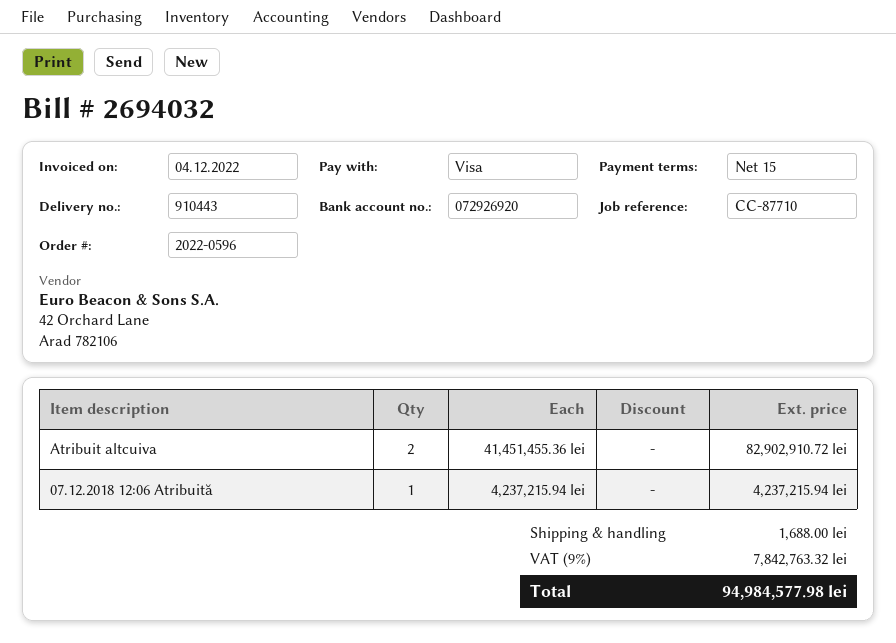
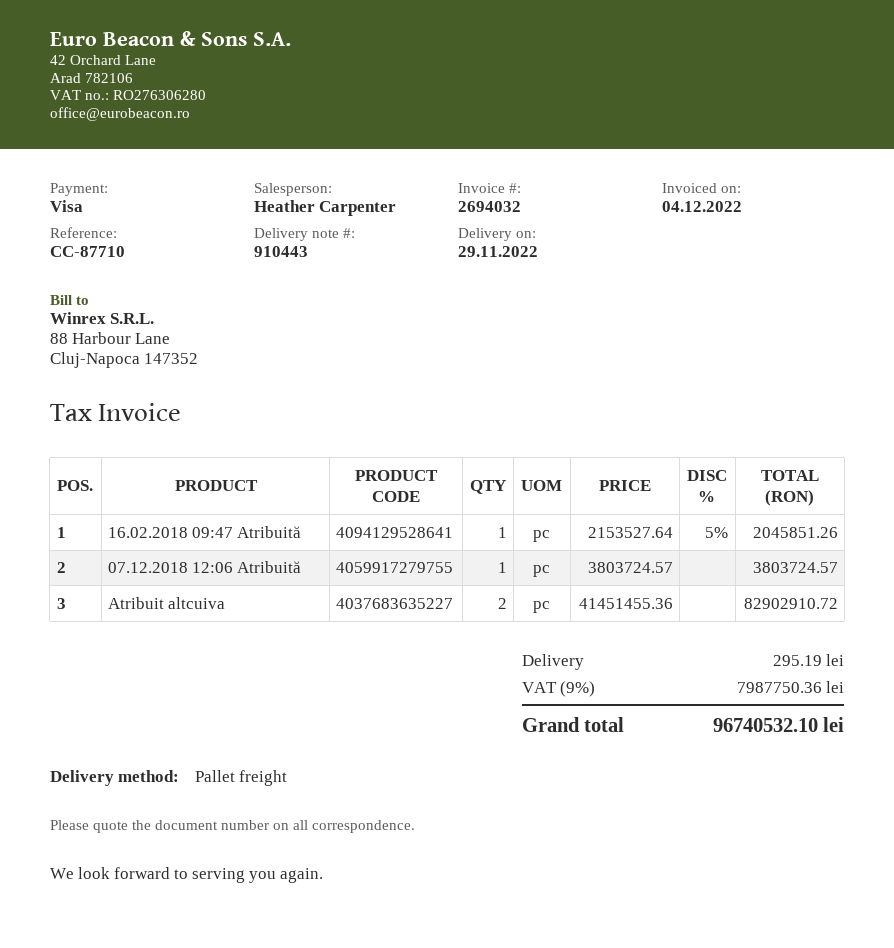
07.12.2018 12:06 Atribuită: 1 x 4237215.94 = 4237215.94 -> 1 x 3803724.57 = 3803724.57
16.02.2018 09:47 Atribuită: none -> 1 x 2153527.64 - 5% = 2045851.26
shipping: 1688.00 -> 295.19
tax: 9% = 7842763.32 -> 9% = 7987750.36
total: 94984577.98 -> 96740532.10

